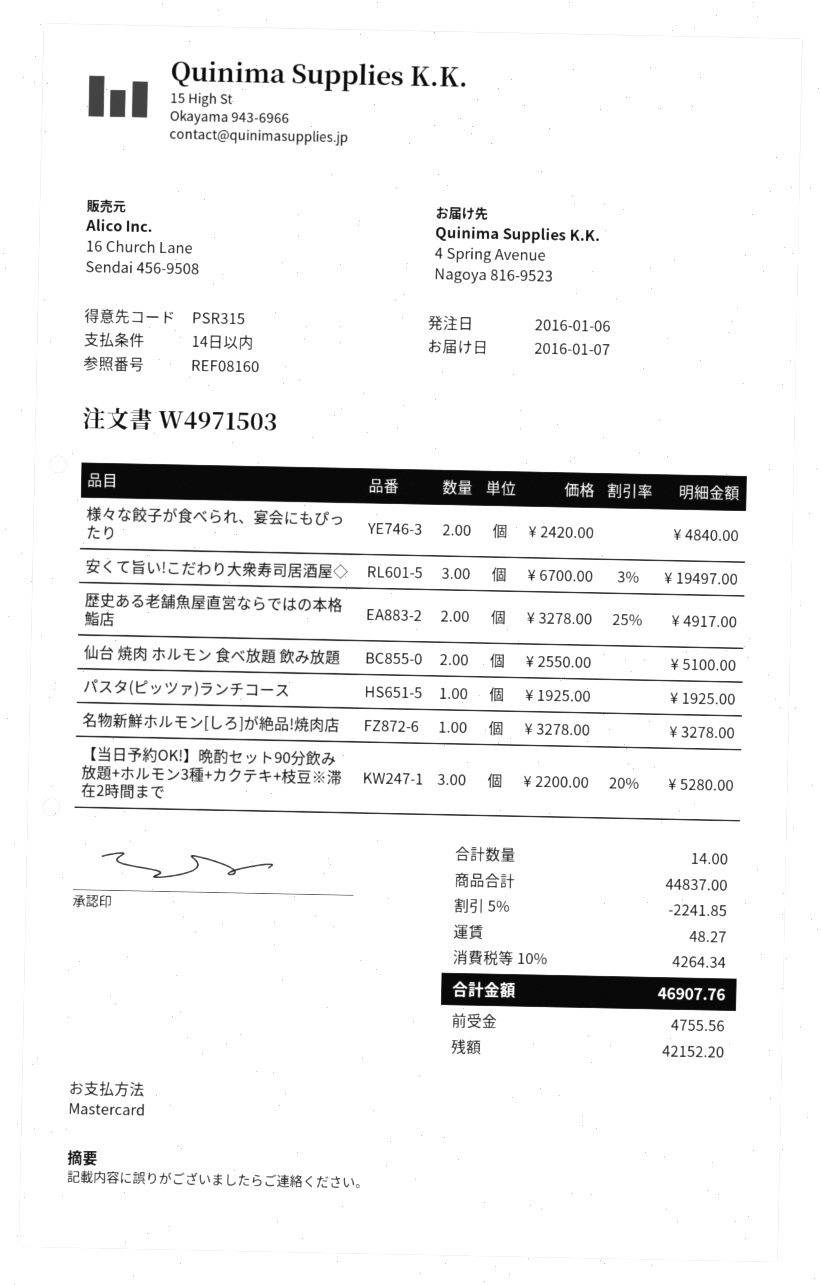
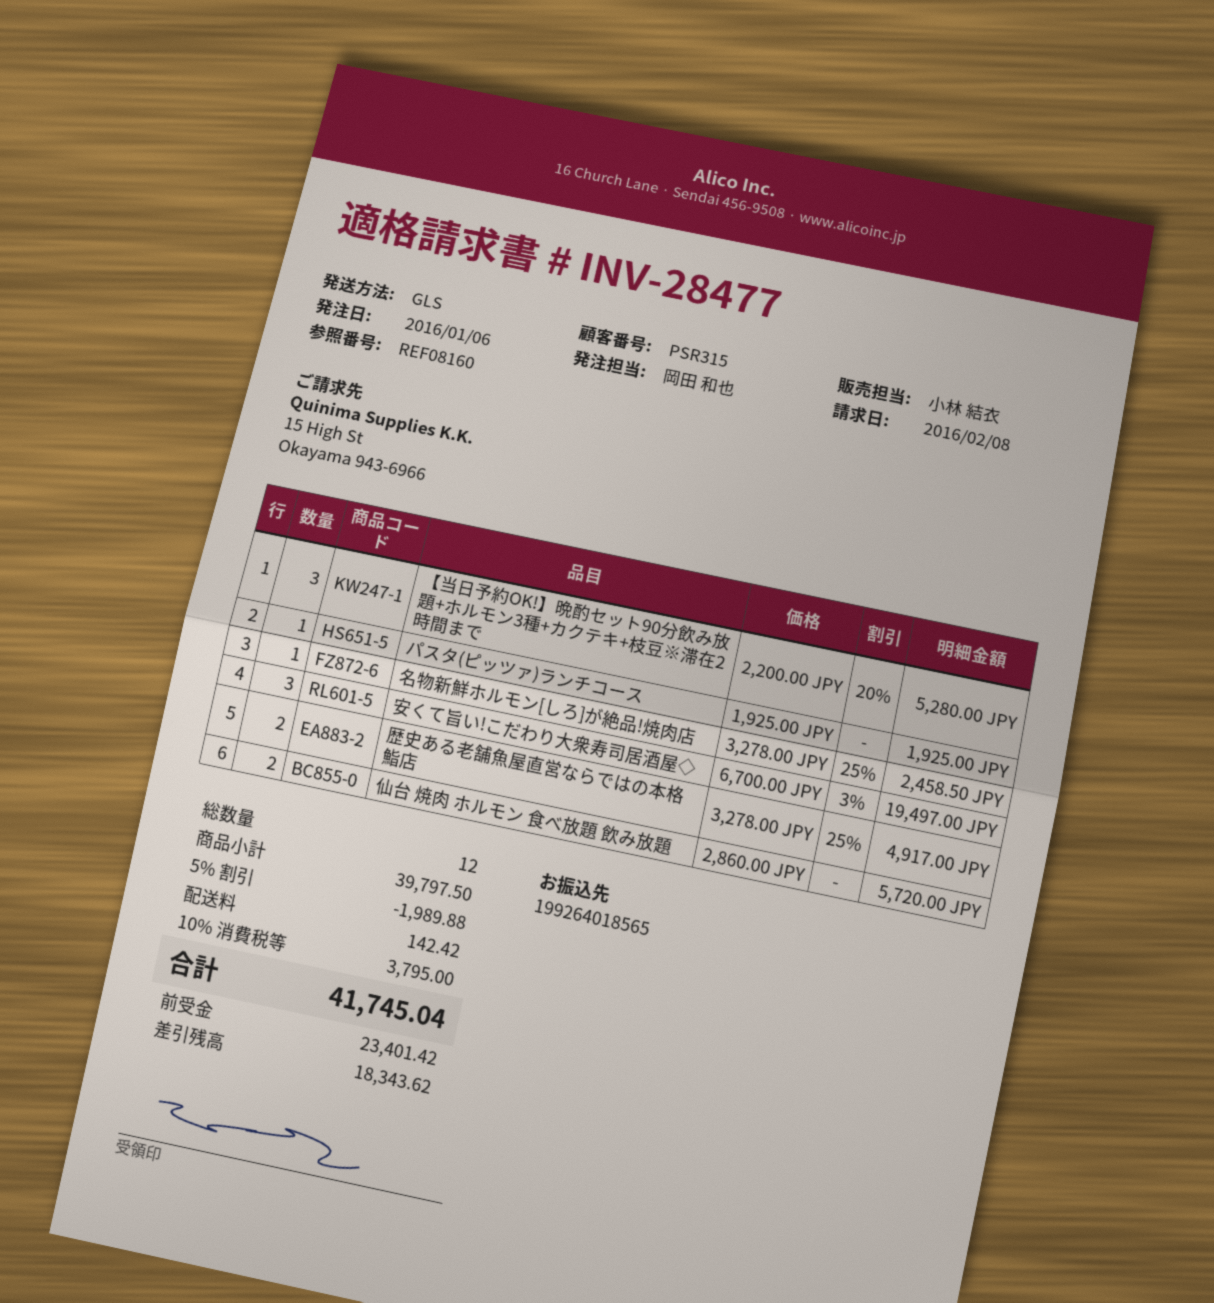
様々な餃子が食べられ、宴会にもぴったり: 2 x 2420.00 = 4840.00 -> none
仙台 焼肉 ホルモン 食べ放題 飲み放題: 2 x 2550.00 = 5100.00 -> 2 x 2860.00 = 5720.00
名物新鮮ホルモン[しろ]が絶品!焼肉店: 1 x 3278.00 = 3278.00 -> 1 x 3278.00 - 25% = 2458.50
total quantity: 14 -> 12
subtotal: 44837.00 -> 39797.50
discount: 5% = 2241.85 -> 5% = 1989.88
shipping: 48.27 -> 142.42
tax: 10% = 4264.34 -> 10% = 3795.00
total: 46907.76 -> 41745.04
deposit: 4755.56 -> 23401.42
balance: 42152.20 -> 18343.62

